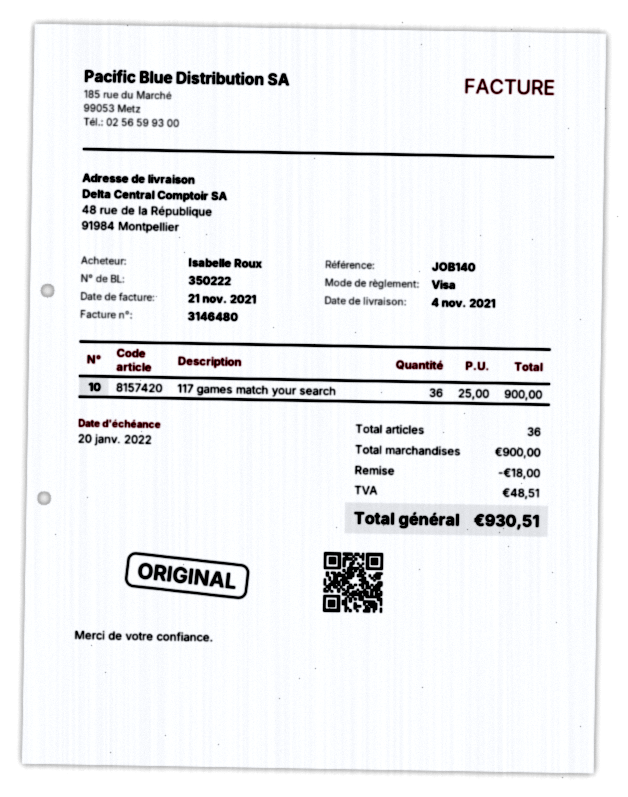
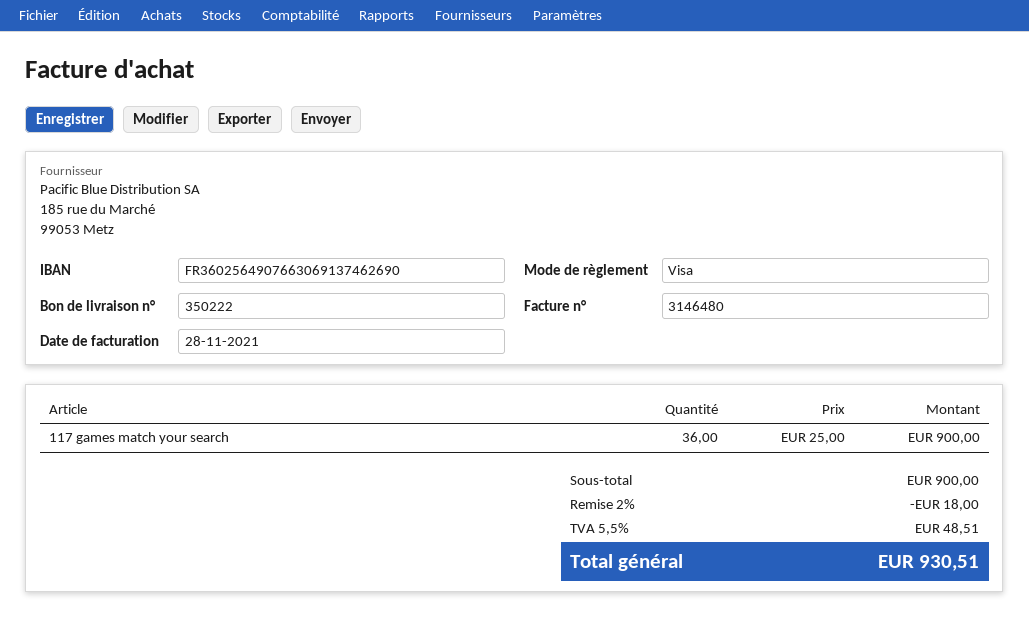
invoice date: 2021-11-21 -> 2021-11-28

